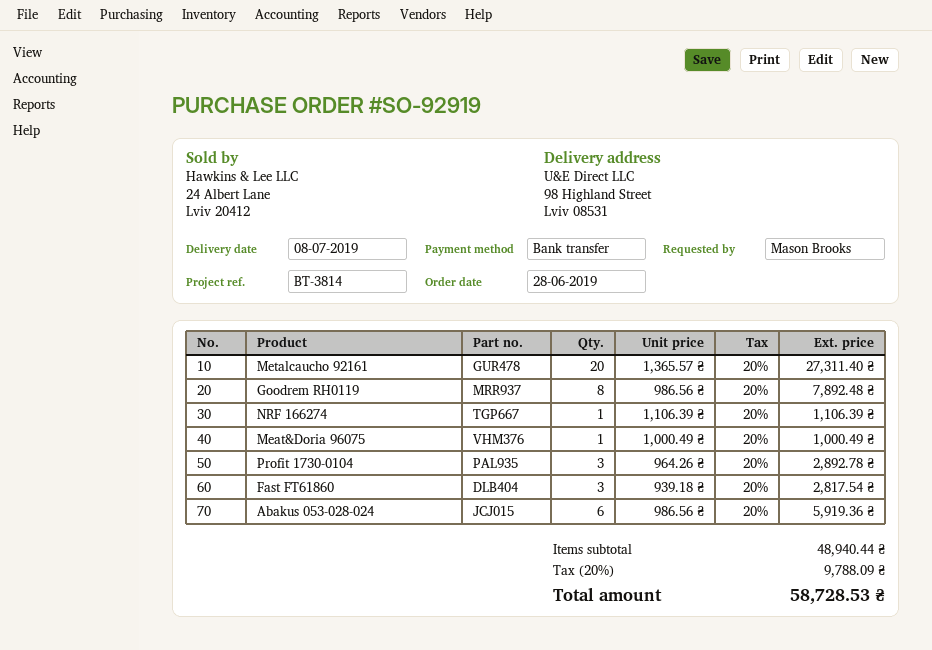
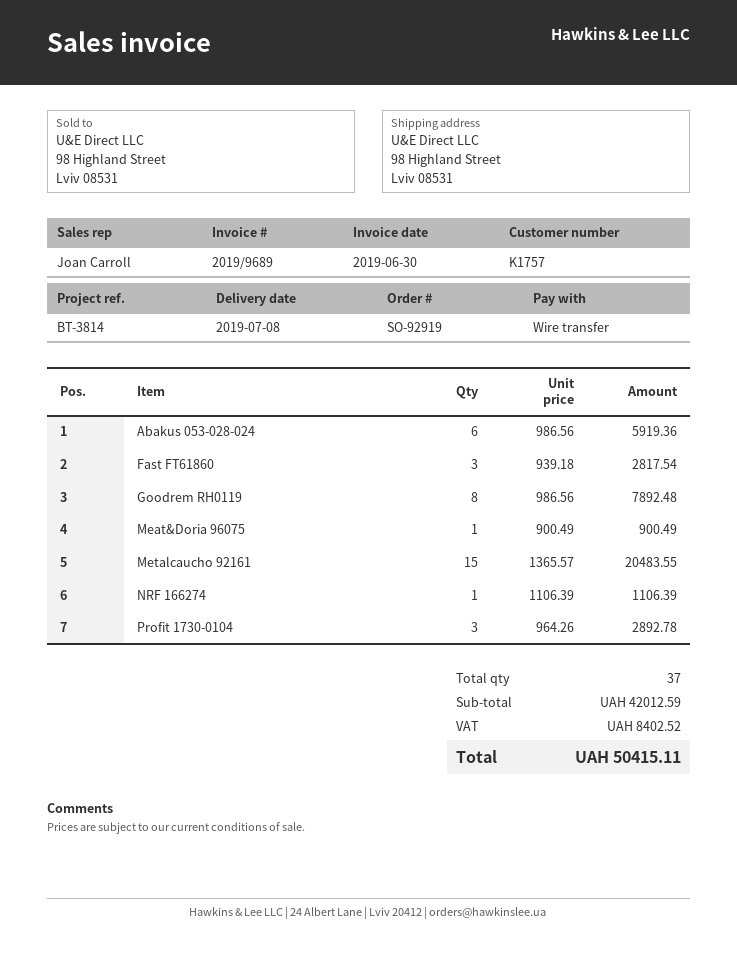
Metalcaucho 92161: 20 x 1365.57 = 27311.40 -> 15 x 1365.57 = 20483.55
Meat&Doria 96075: 1 x 1000.49 = 1000.49 -> 1 x 900.49 = 900.49
subtotal: 48940.44 -> 42012.59
tax: 9788.09 -> 8402.52
total: 58728.53 -> 50415.11

